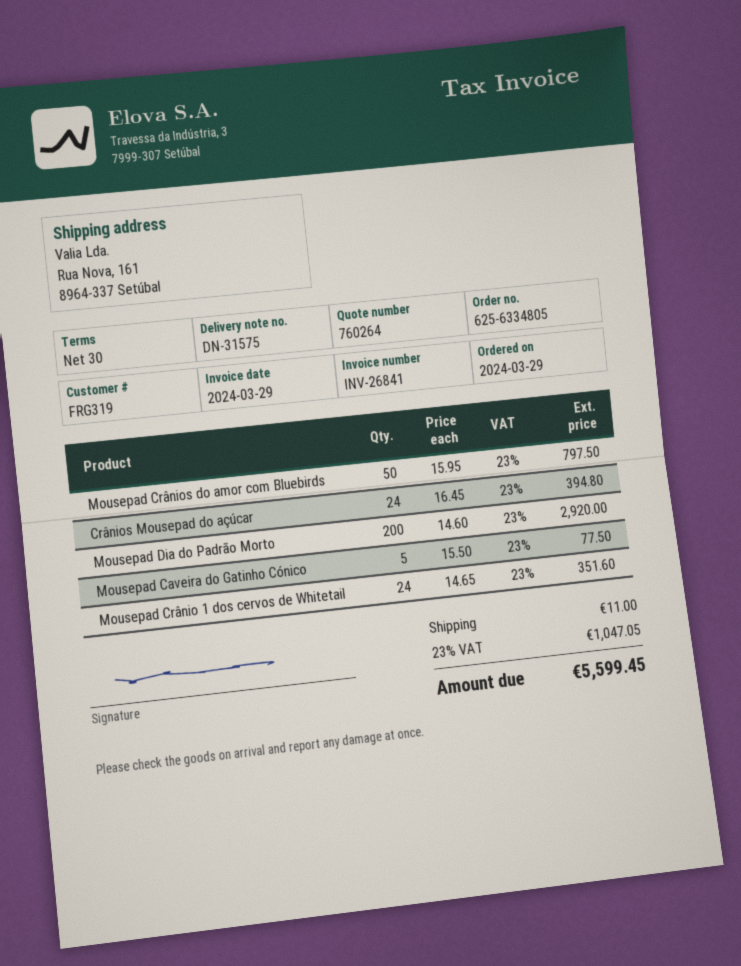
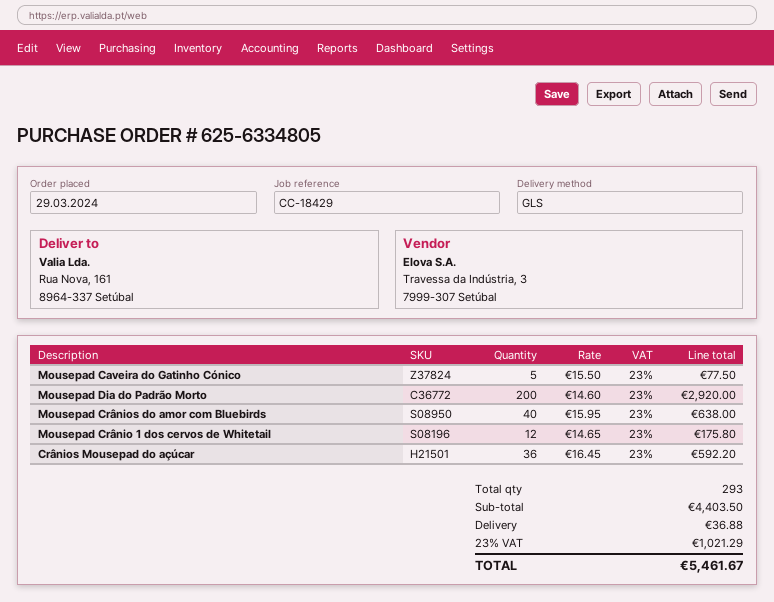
Mousepad Crânios do amor com Bluebirds: 50 x 15.95 = 797.50 -> 40 x 15.95 = 638.00
Crânios Mousepad do açúcar: 24 x 16.45 = 394.80 -> 36 x 16.45 = 592.20
Mousepad Crânio 1 dos cervos de Whitetail: 24 x 14.65 = 351.60 -> 12 x 14.65 = 175.80
shipping: 11.00 -> 36.88
tax: 23% = 1047.05 -> 23% = 1021.29
total: 5599.45 -> 5461.67

